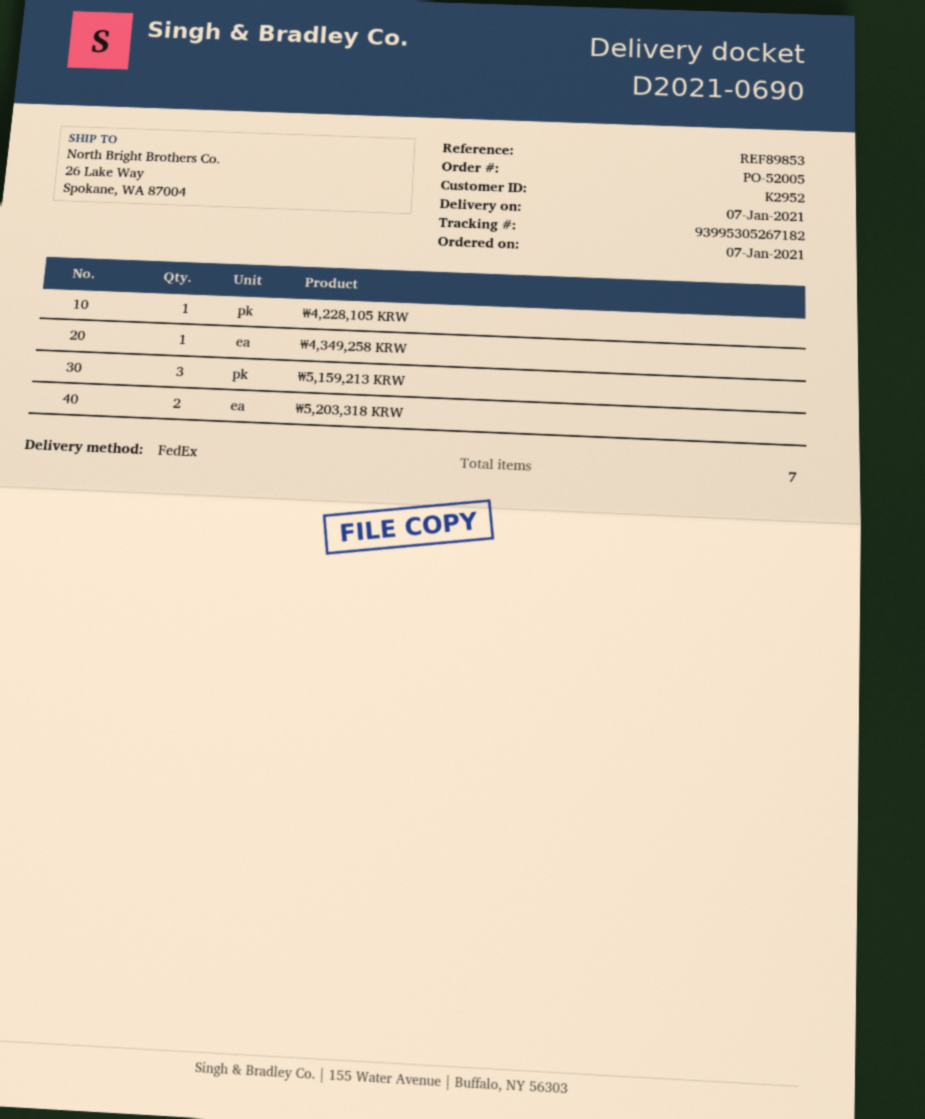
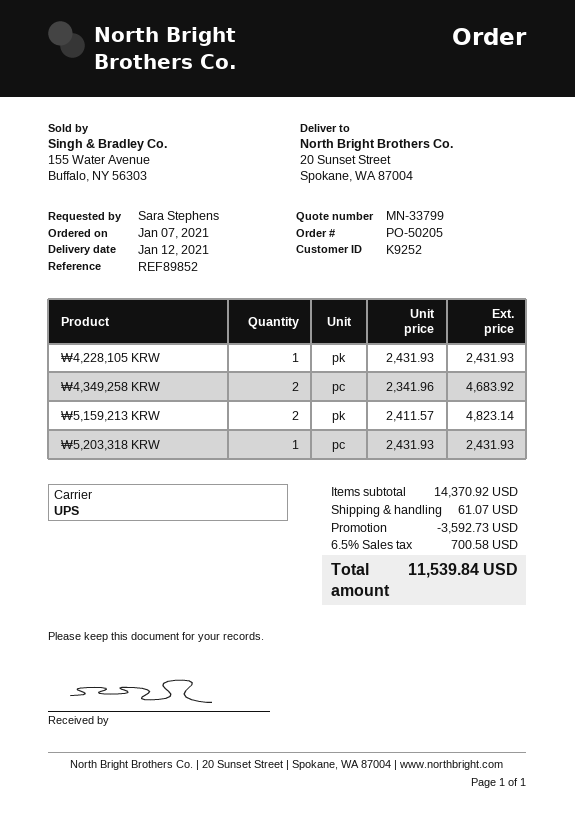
order number: PO-52005 -> PO-50205
delivery date: 2021-01-07 -> 2021-01-12
customer number: K2952 -> K9252
reference: REF89853 -> REF89852
shipping method: FedEx -> UPS
ship to: 26 Lake Way, Spokane, WA 87004 -> 20 Sunset Street, Spokane, WA 87004
₩4,349,258 KRW: 1 -> 2
₩5,159,213 KRW: 3 -> 2
₩5,203,318 KRW: 2 -> 1

